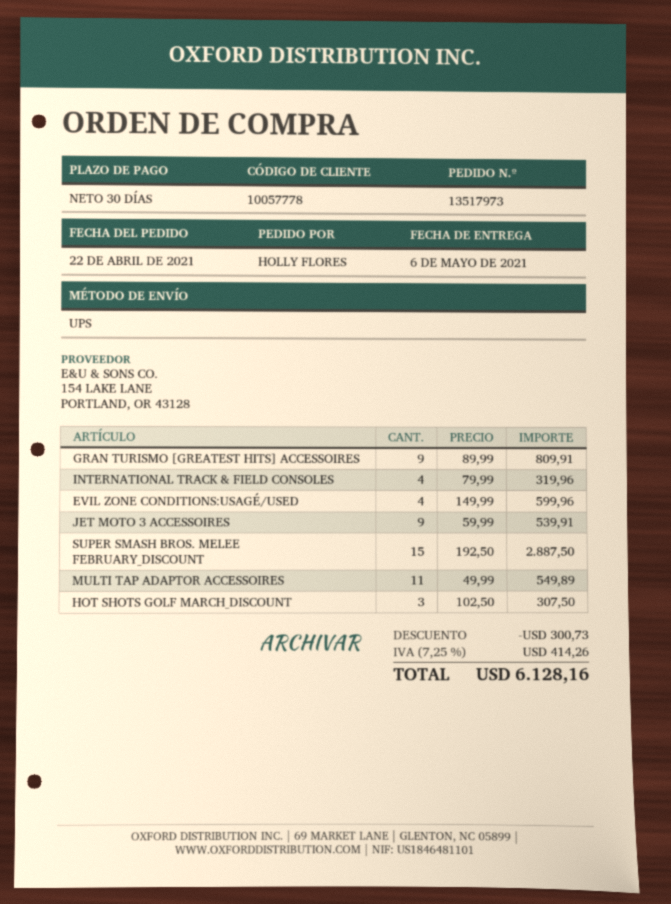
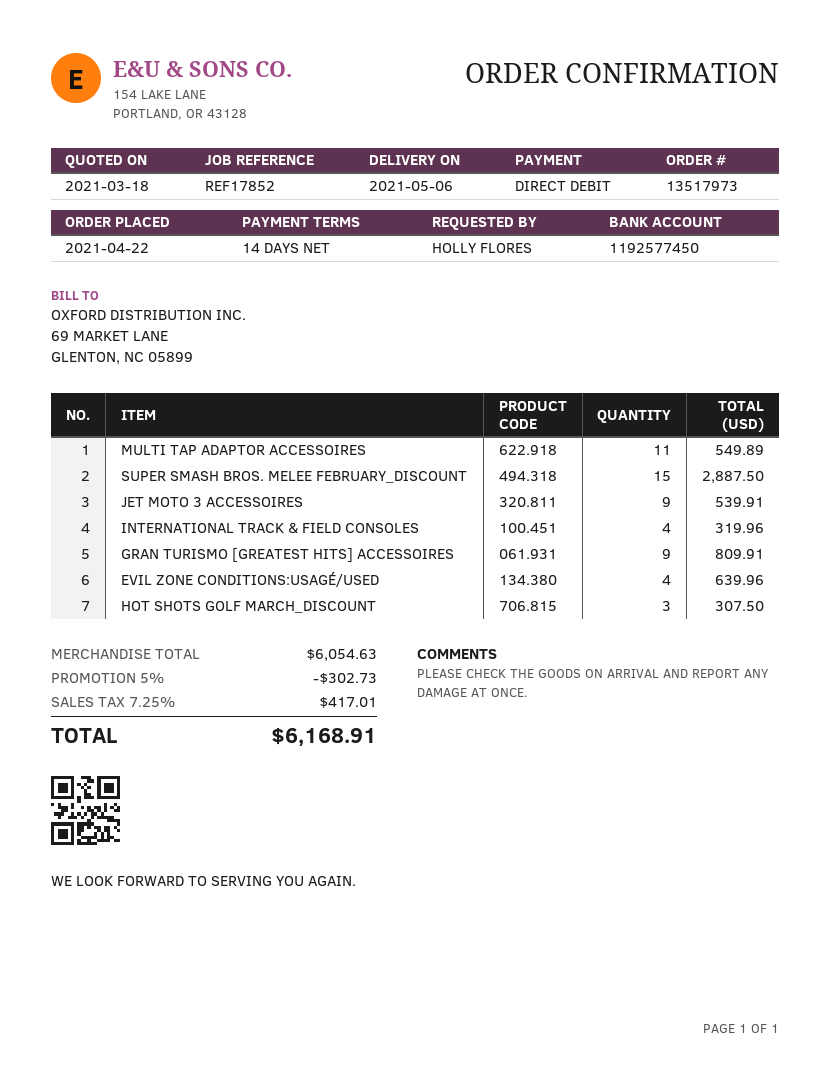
payment terms: 30 days -> 14 days
EVIL ZONE CONDITIONS:USAGÉ/USED: 4 for 599.96 -> 4 for 639.96
discount: 300.73 -> 302.73
tax: 7.25% = 414.26 -> 7.25% = 417.01
total: 6128.16 -> 6168.91

